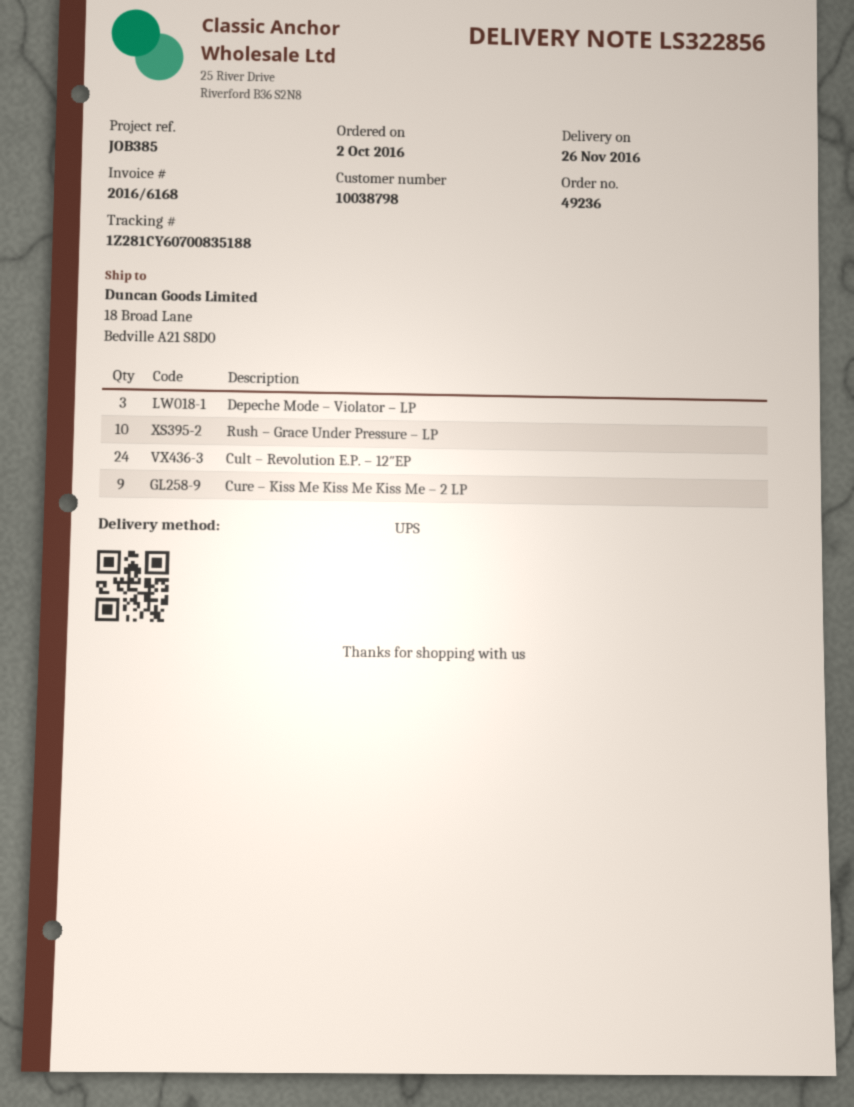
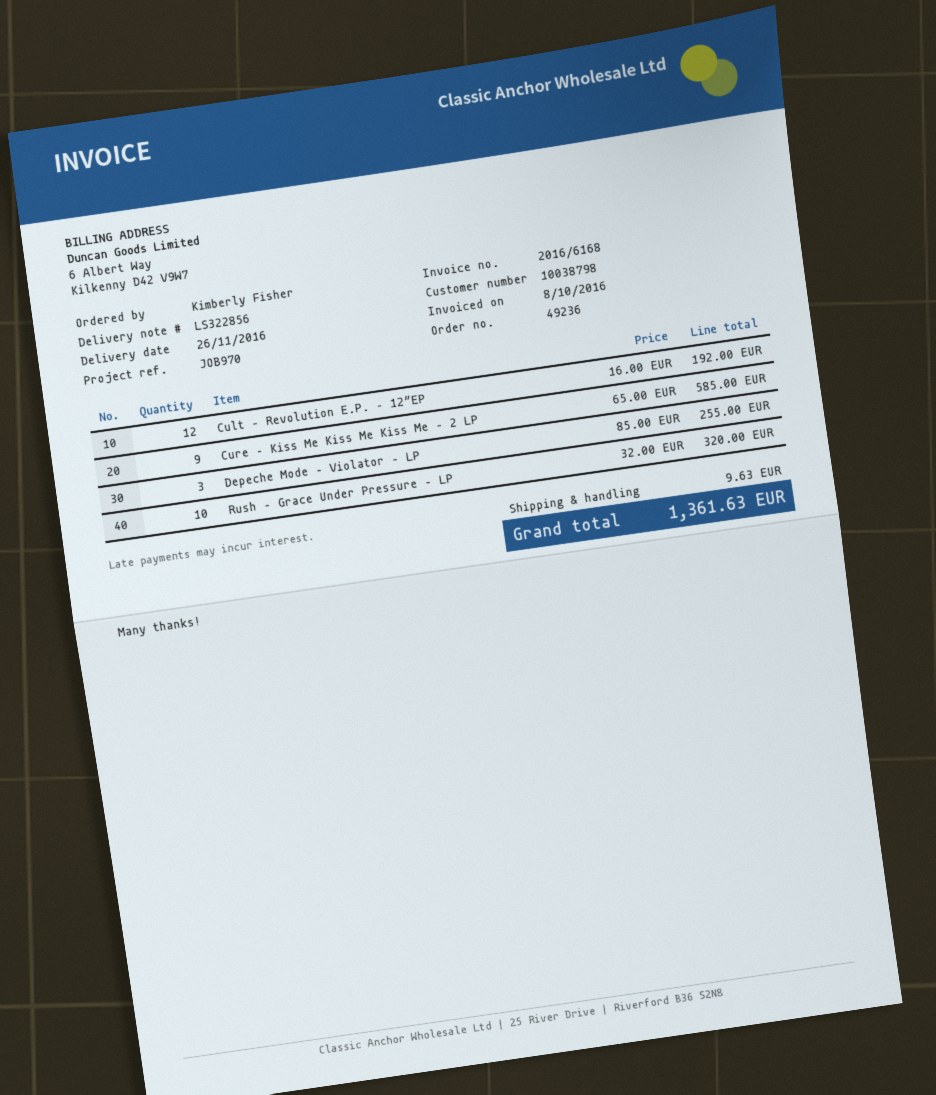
reference: JOB385 -> JOB970
Cult – Revolution E.P. – 12″EP: 24 -> 12

